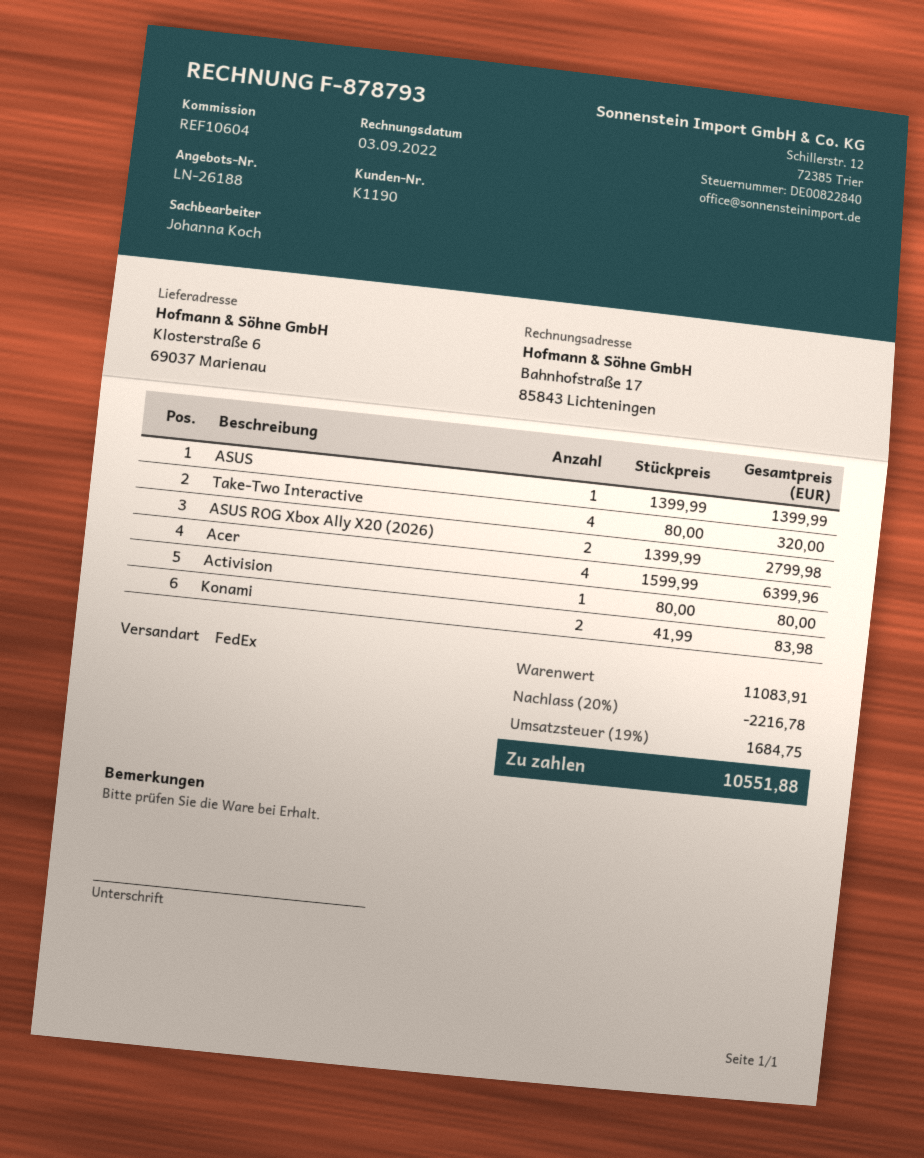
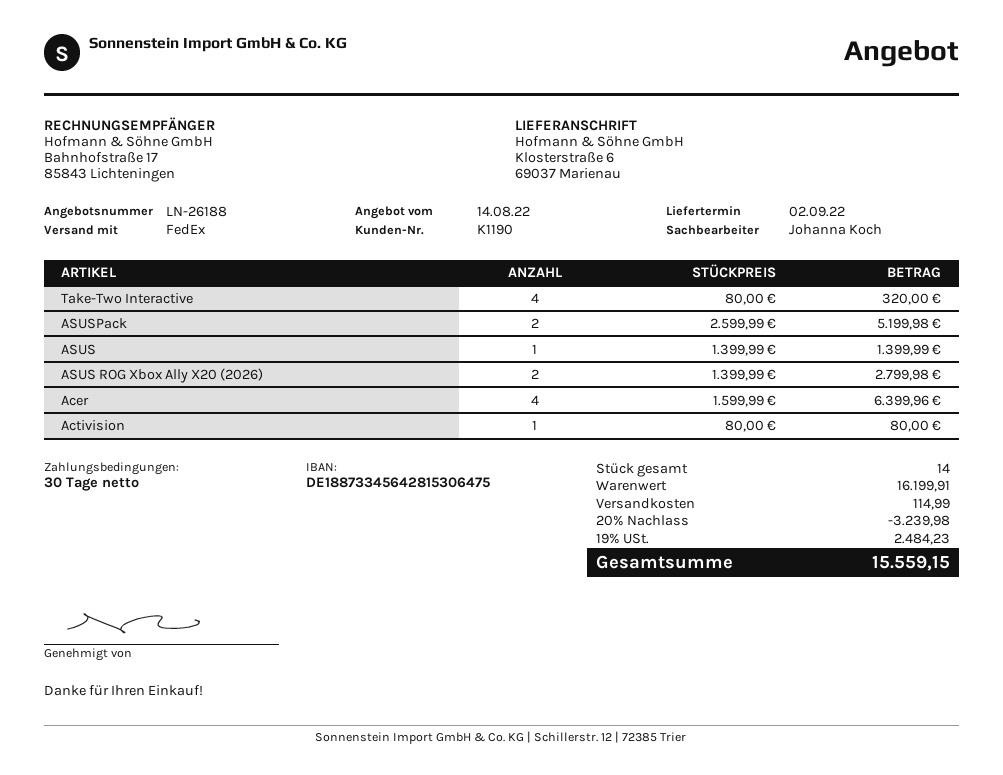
Konami: 2 x 41.99 = 83.98 -> none
ASUSPack: none -> 2 x 2599.99 = 5199.98
subtotal: 11083.91 -> 16199.91
discount: 20% = 2216.78 -> 20% = 3239.98
shipping: none -> 114.99
tax: 19% = 1684.75 -> 19% = 2484.23
total: 10551.88 -> 15559.15

